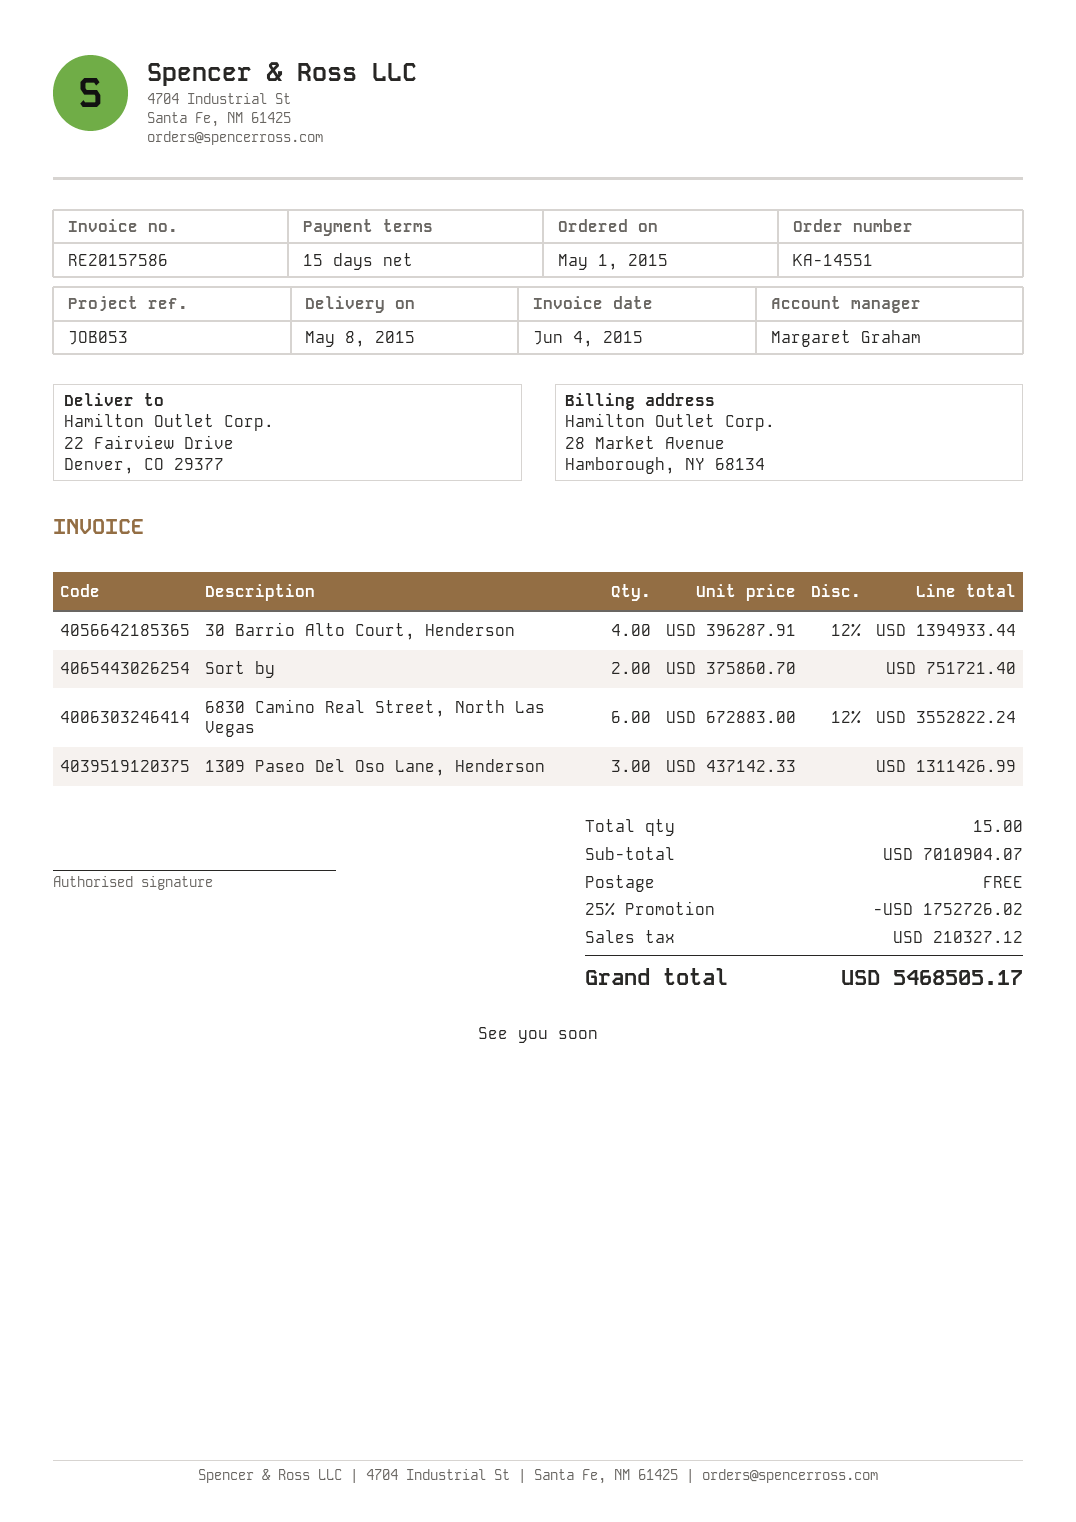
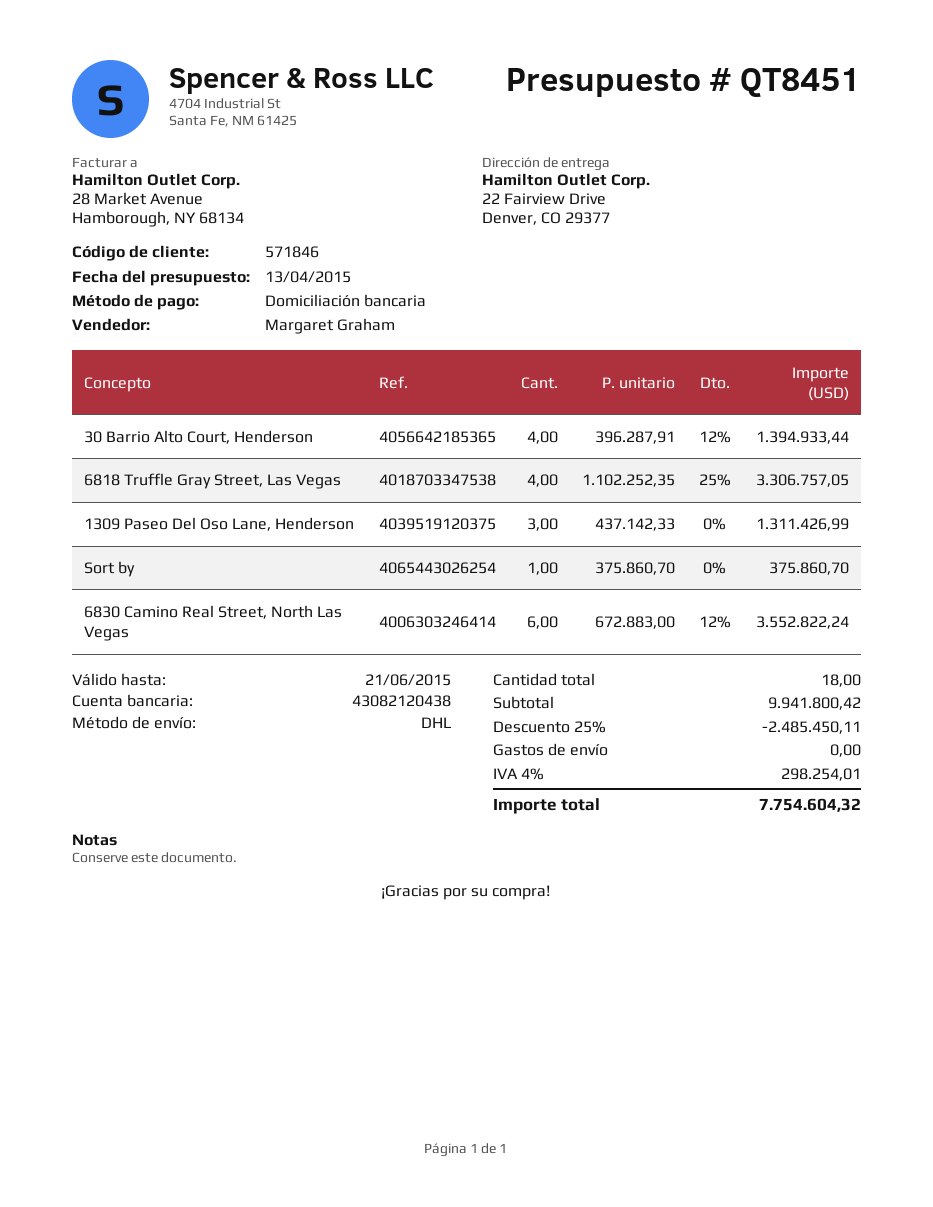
Sort by: 2 x 375860.70 = 751721.40 -> 1 x 375860.70 = 375860.70
6818 Truffle Gray Street, Las Vegas: none -> 4 x 1102252.35 - 25% = 3306757.05
total quantity: 15 -> 18
subtotal: 7010904.07 -> 9941800.42
discount: 25% = 1752726.02 -> 25% = 2485450.11
tax: 210327.12 -> 298254.01
total: 5468505.17 -> 7754604.32

